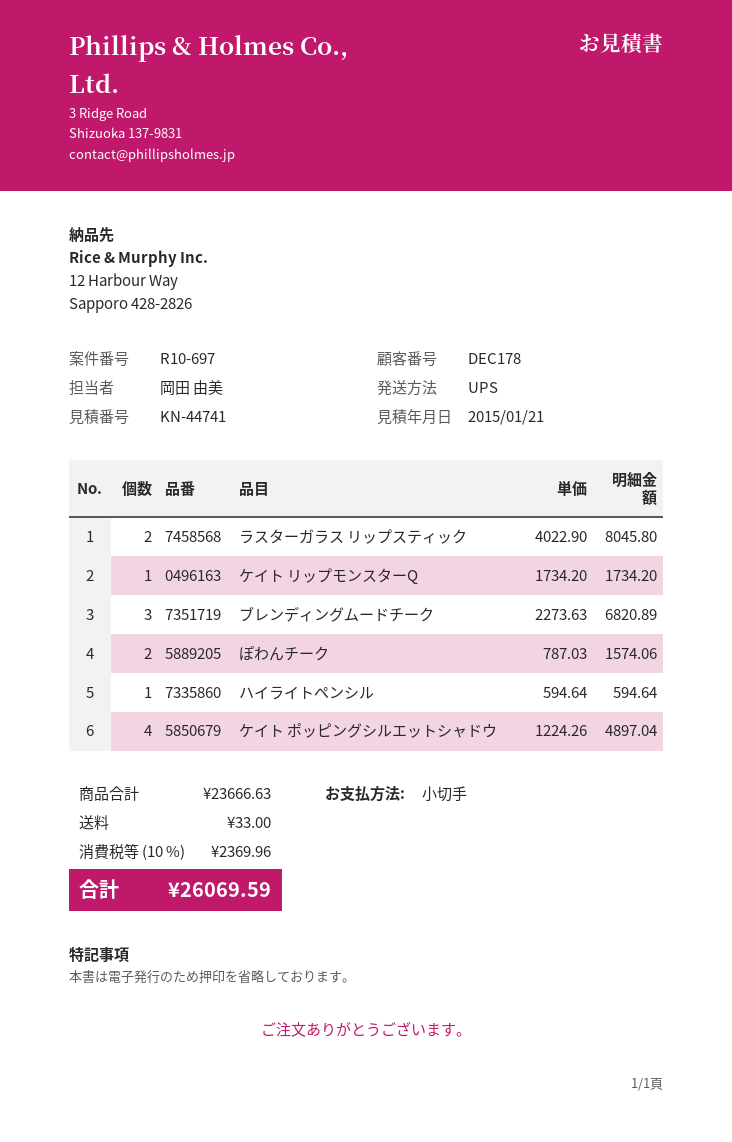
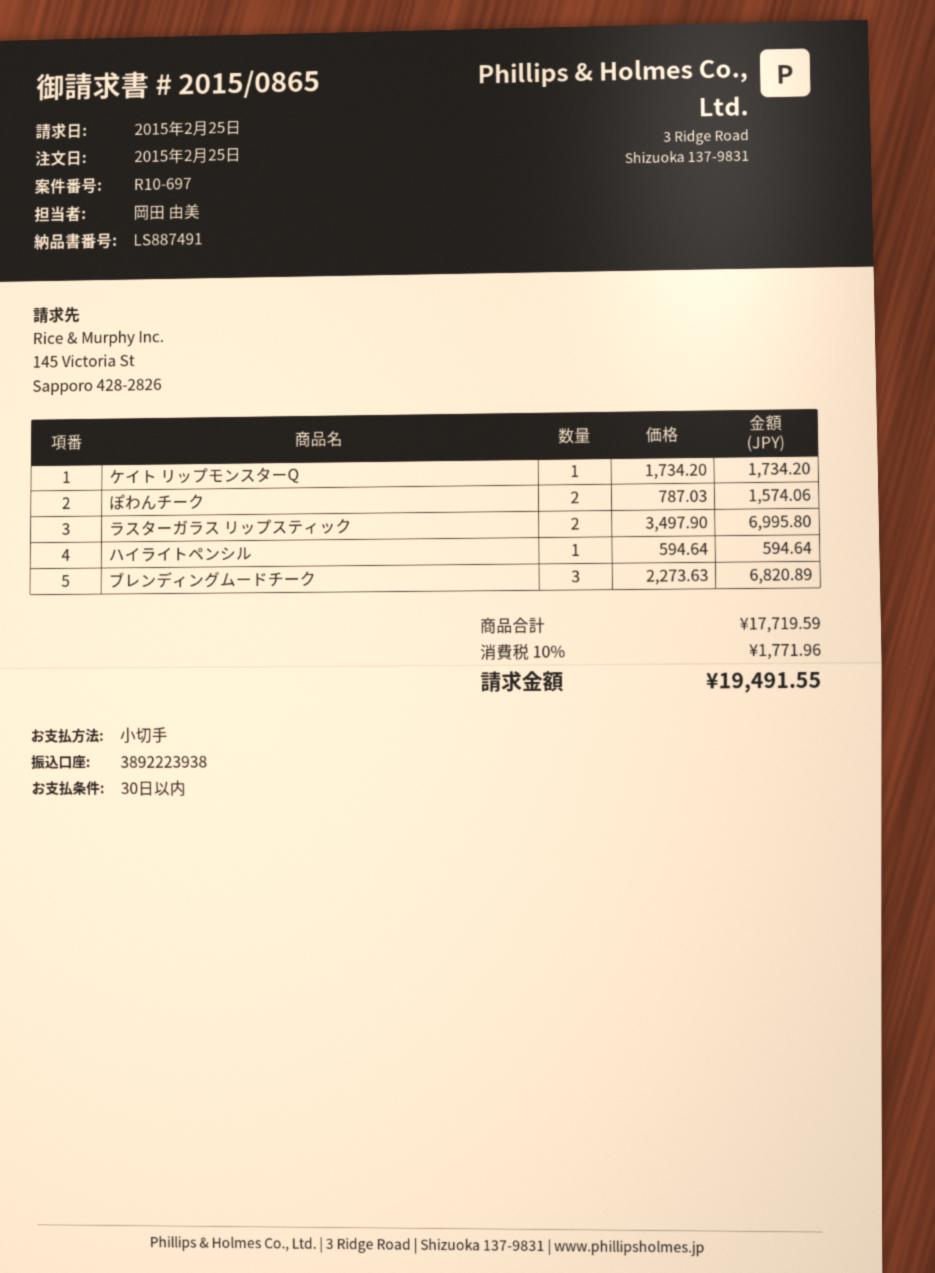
ラスターガラス リップスティック: 2 x 4022.90 = 8045.80 -> 2 x 3497.90 = 6995.80
ケイト ポッピングシルエットシャドウ: 4 x 1224.26 = 4897.04 -> none
subtotal: 23666.63 -> 17719.59
shipping: 33.00 -> none
tax: 10% = 2369.96 -> 10% = 1771.96
total: 26069.59 -> 19491.55

